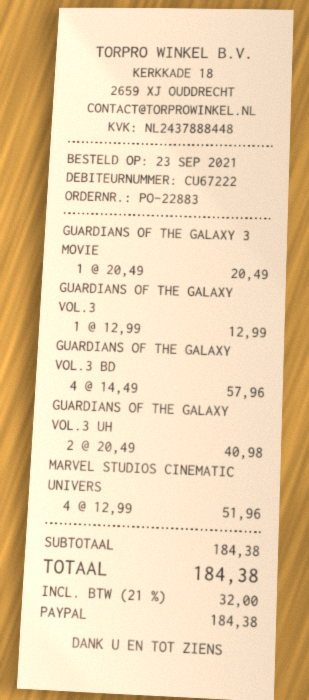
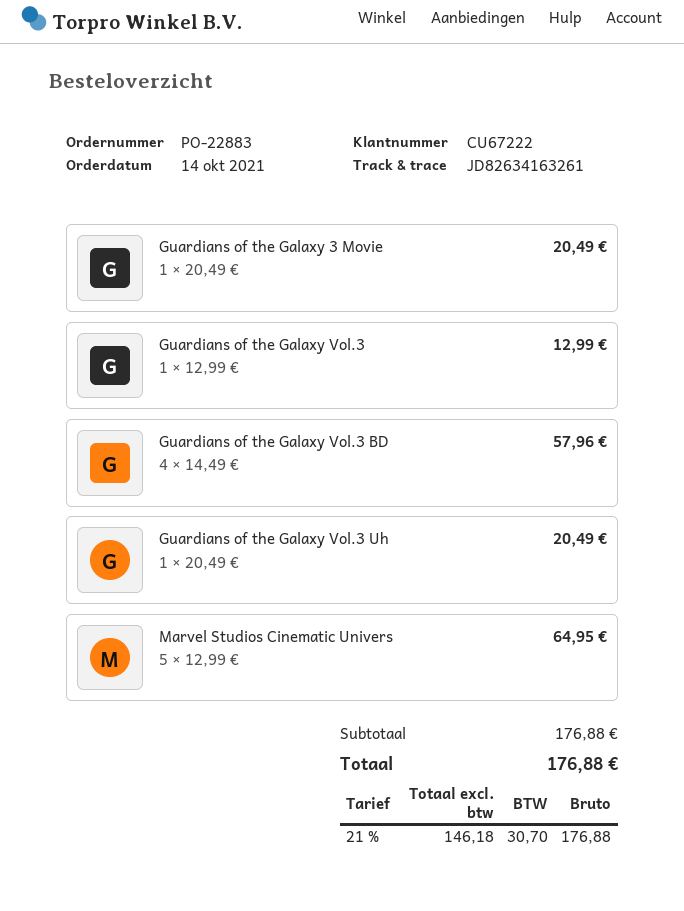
order date: 2021-09-23 -> 2021-10-14
GUARDIANS OF THE GALAXY VOL.3 UH: 2 x 20.49 = 40.98 -> 1 x 20.49 = 20.49
MARVEL STUDIOS CINEMATIC UNIVERS: 4 x 12.99 = 51.96 -> 5 x 12.99 = 64.95
subtotal: 184.38 -> 176.88
tax: 21% = 32.00 -> 21% = 30.70
total: 184.38 -> 176.88

